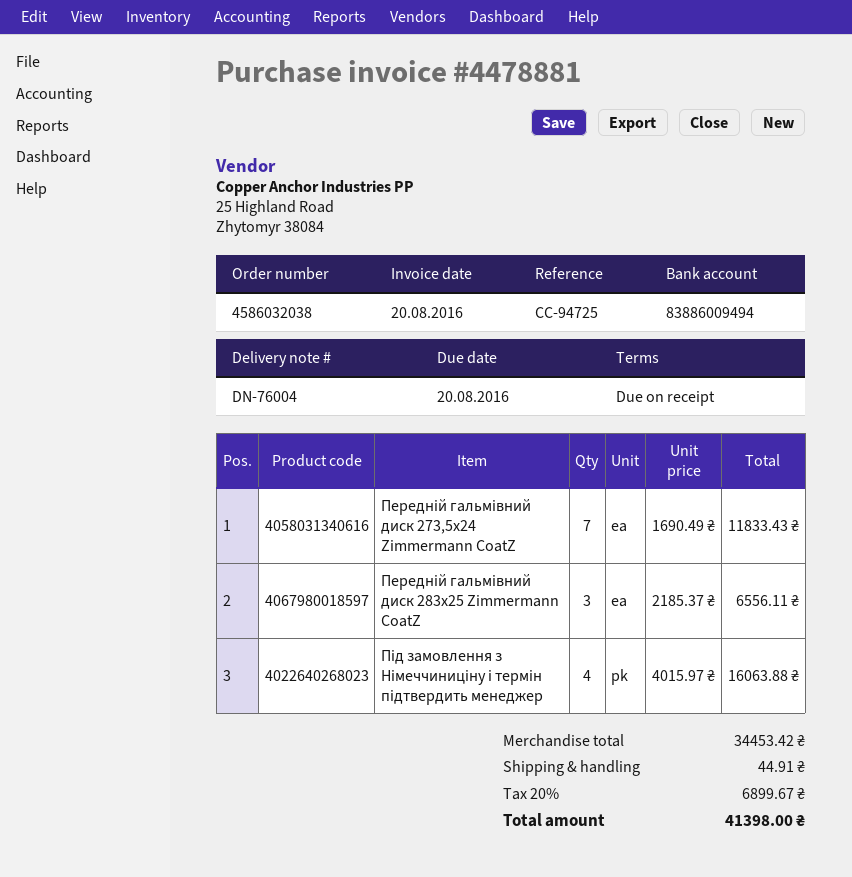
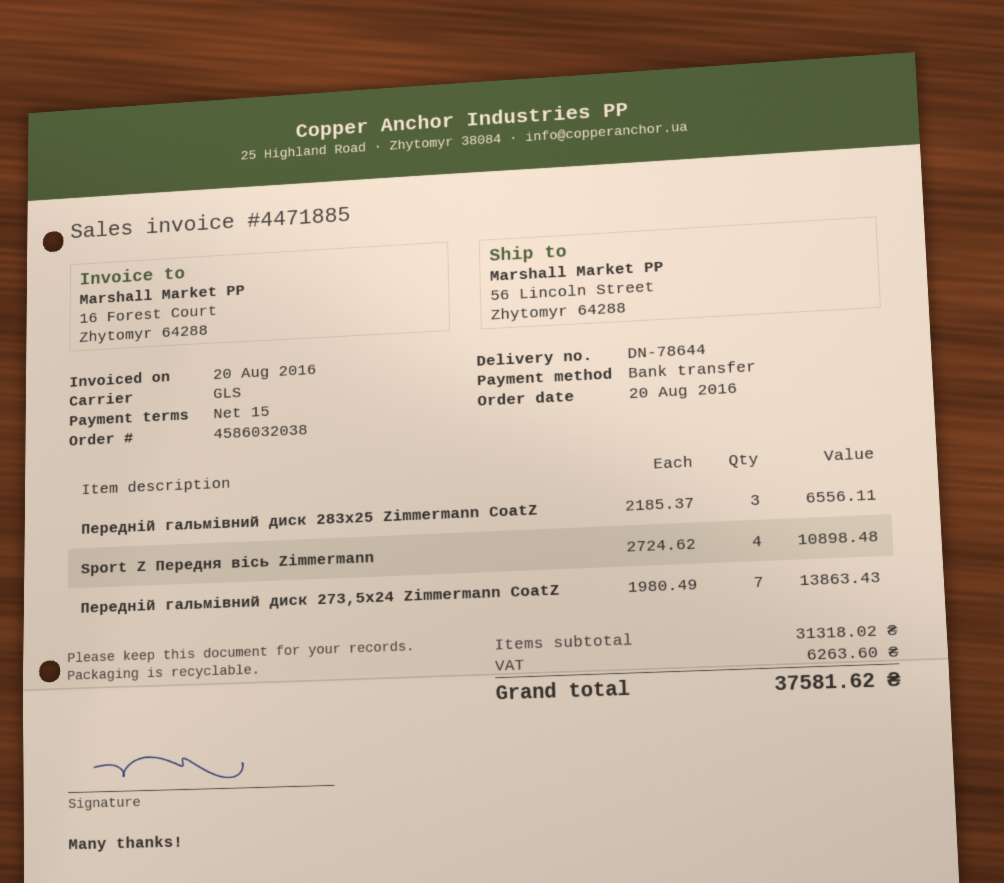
delivery note number: DN-76004 -> DN-78644
invoice number: 4478881 -> 4471885
payment terms: on receipt -> 15 days
Передній гальмівний диск 273,5x24 Zimmermann CoatZ: 7 x 1690.49 = 11833.43 -> 7 x 1980.49 = 13863.43
Під замовлення з Німеччиниціну і термін підтвердить менеджер: 4 x 4015.97 = 16063.88 -> none
Sport Z Передня вісь Zimmermann: none -> 4 x 2724.62 = 10898.48
subtotal: 34453.42 -> 31318.02
shipping: 44.91 -> none
tax: 6899.67 -> 6263.60
total: 41398.00 -> 37581.62

